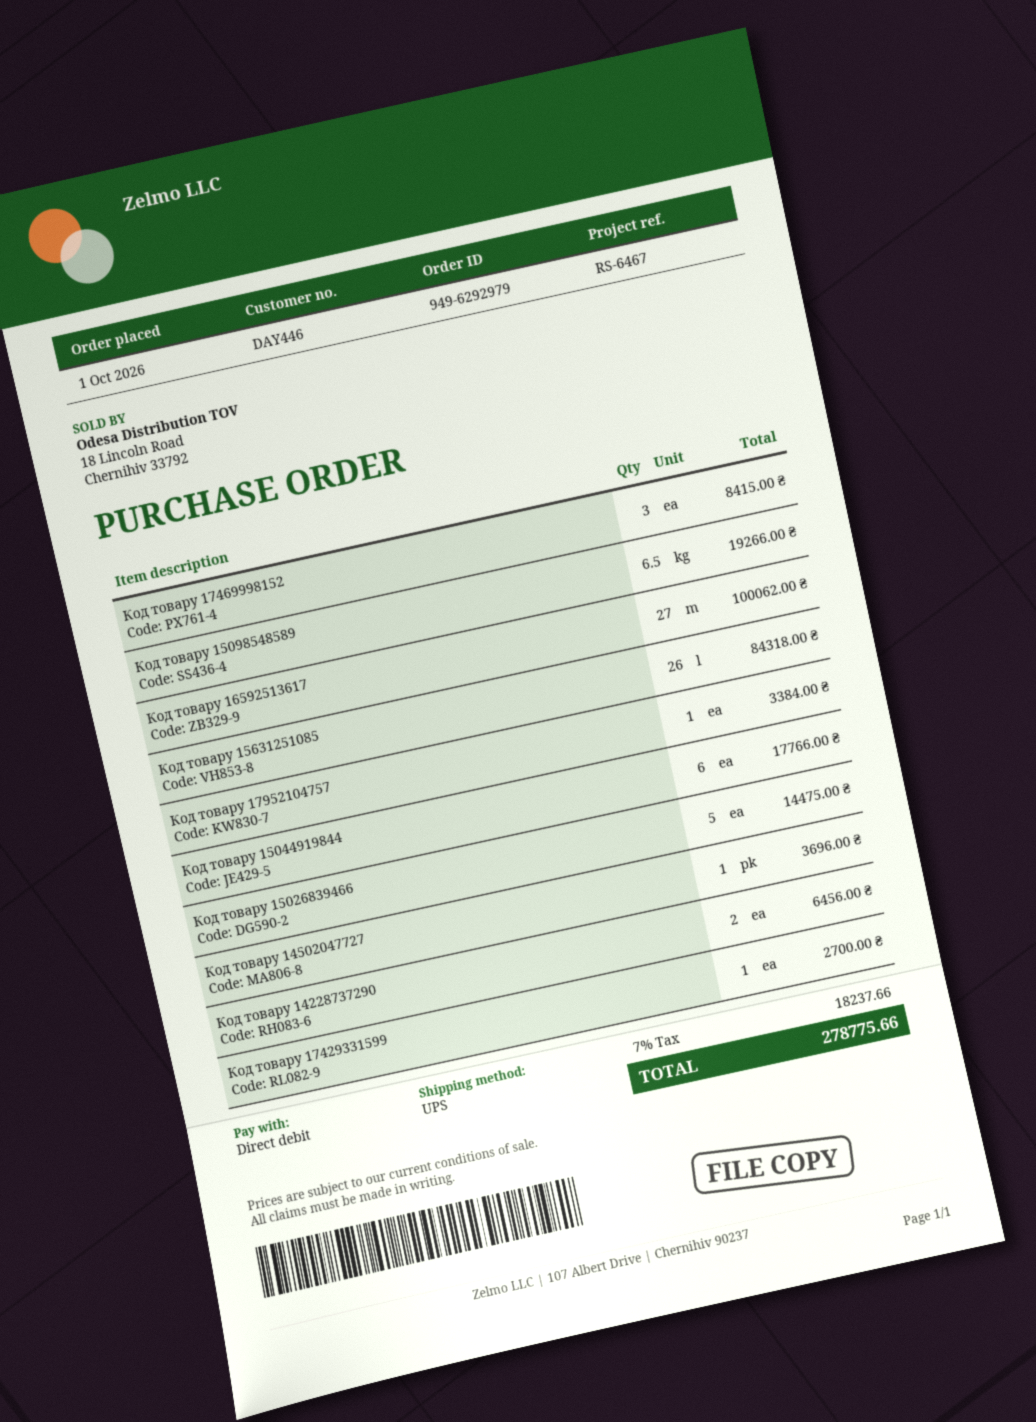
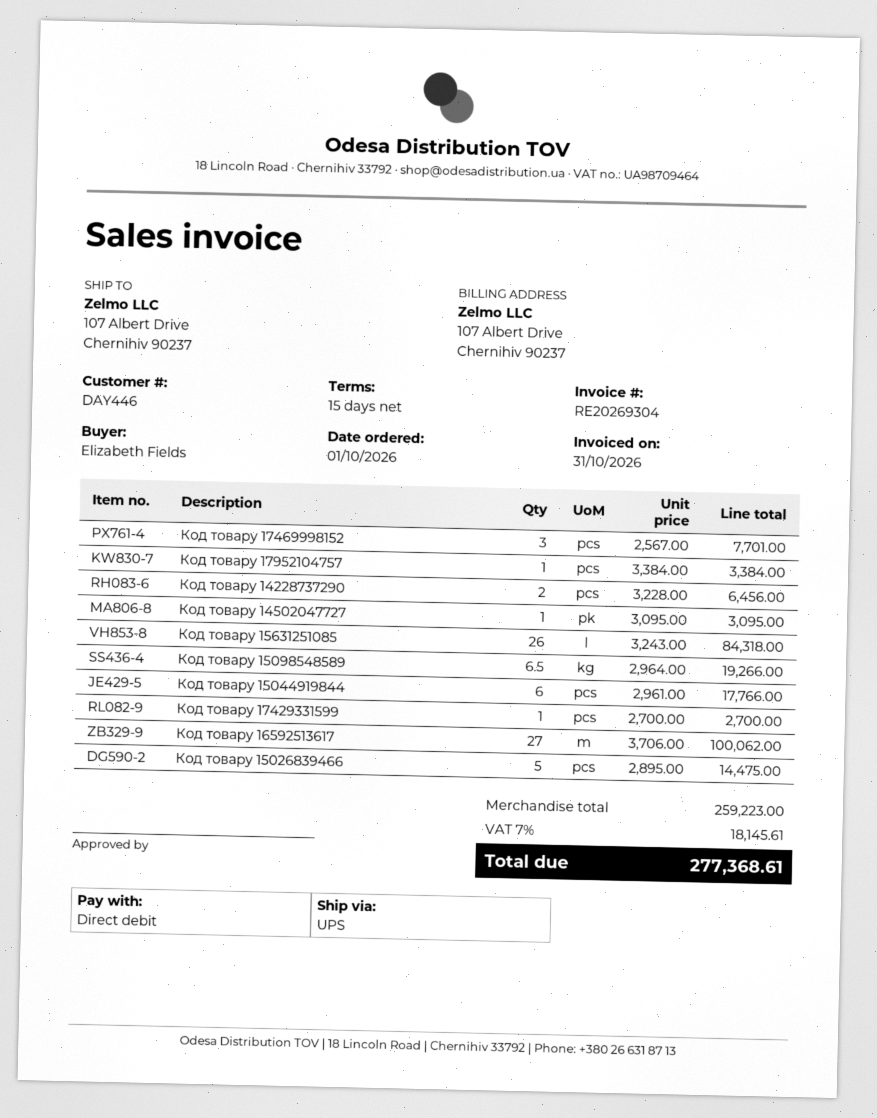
Код товару 17469998152: 3 for 8415.00 -> 3 for 7701.00
Код товару 14502047727: 1 for 3696.00 -> 1 for 3095.00
tax: 7% = 18237.66 -> 7% = 18145.61
total: 278775.66 -> 277368.61

